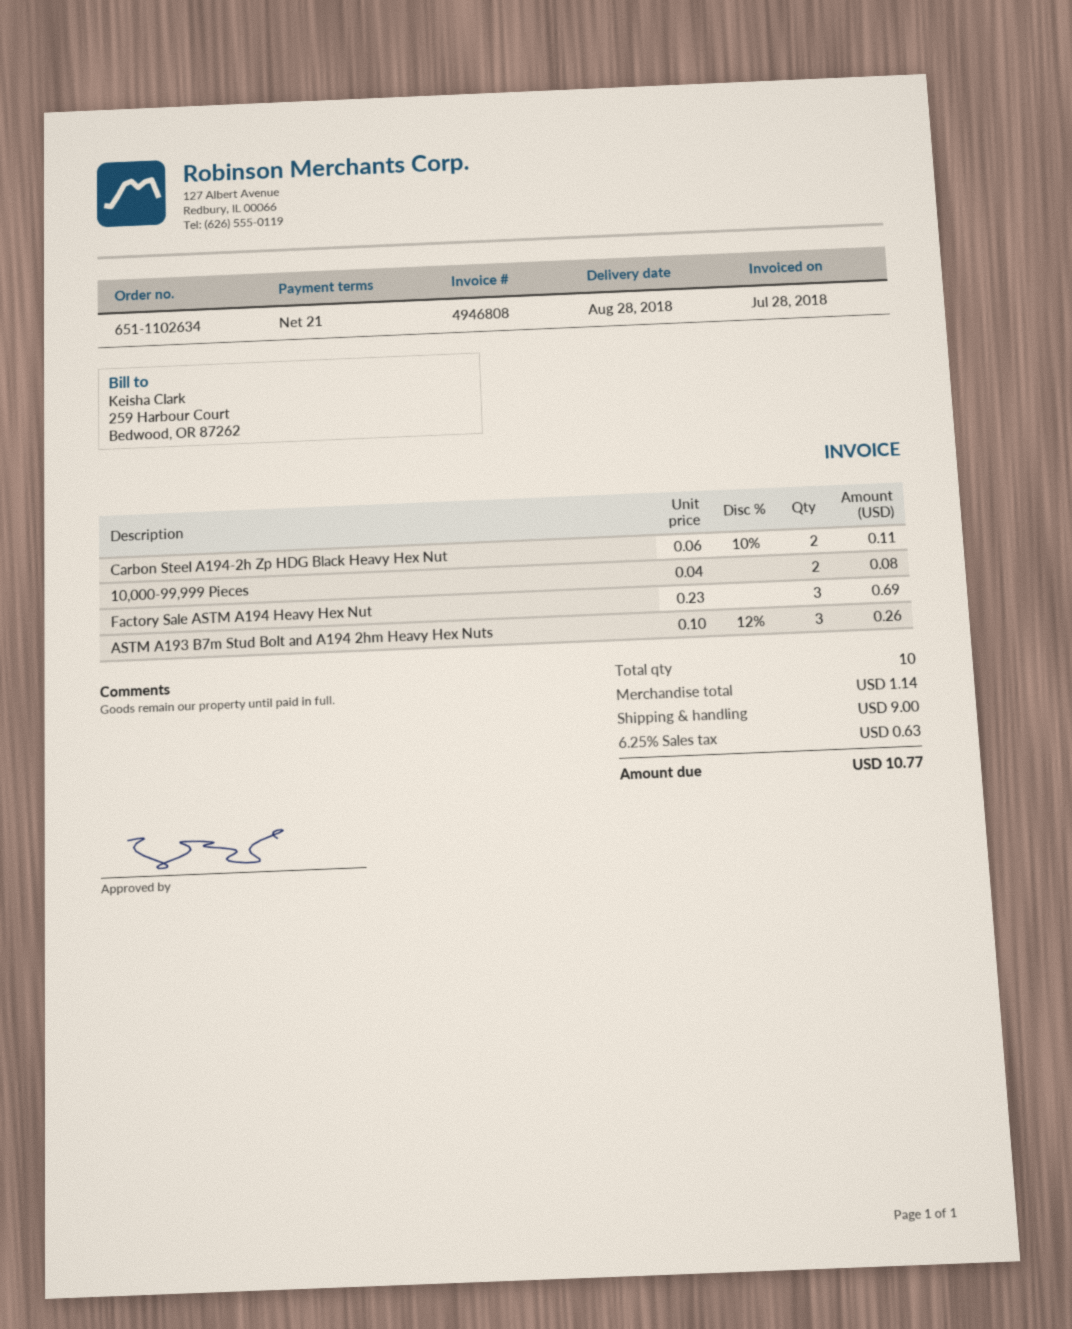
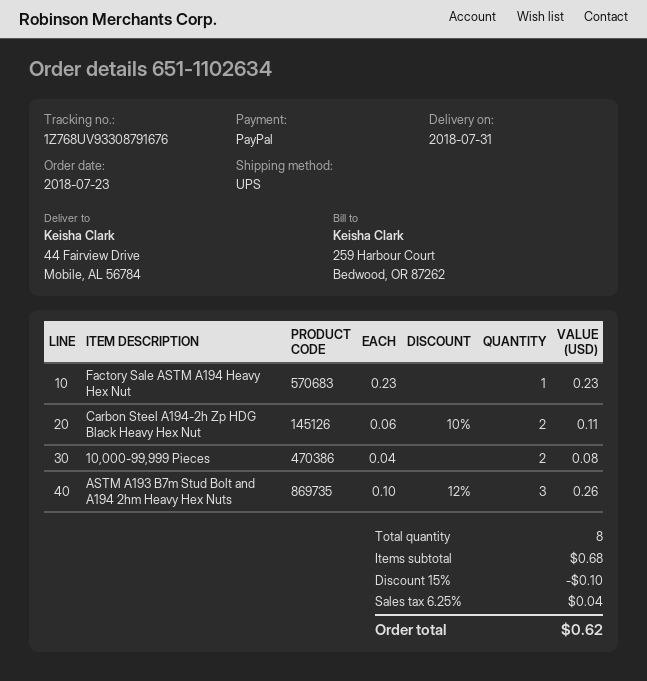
delivery date: 2018-08-28 -> 2018-07-31
Factory Sale ASTM A194 Heavy Hex Nut: 3 x 0.23 = 0.69 -> 1 x 0.23 = 0.23
total quantity: 10 -> 8
subtotal: 1.14 -> 0.68
discount: none -> 15% = 0.10
shipping: 9.00 -> none
tax: 6.25% = 0.63 -> 6.25% = 0.04
total: 10.77 -> 0.62

